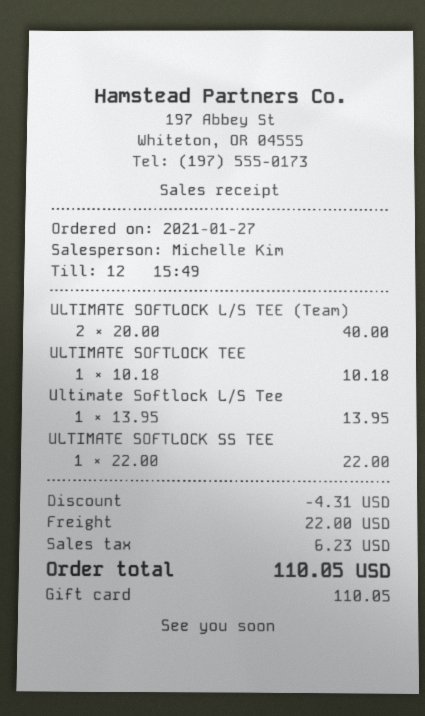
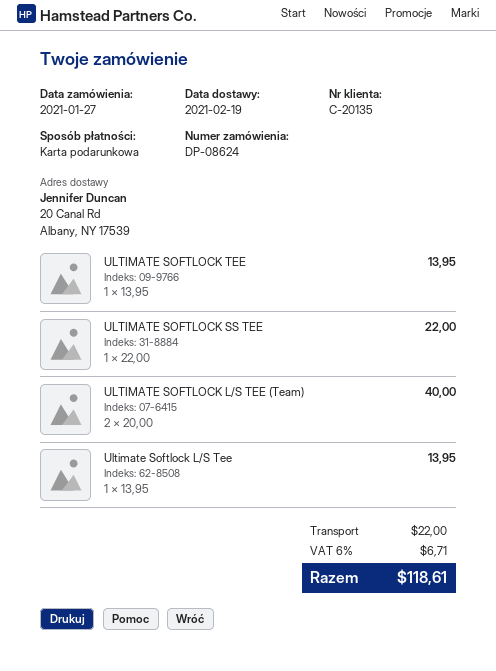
ULTIMATE SOFTLOCK TEE: 1 x 10.18 = 10.18 -> 1 x 13.95 = 13.95
discount: 4.31 -> none
tax: 6.23 -> 6.71
total: 110.05 -> 118.61

